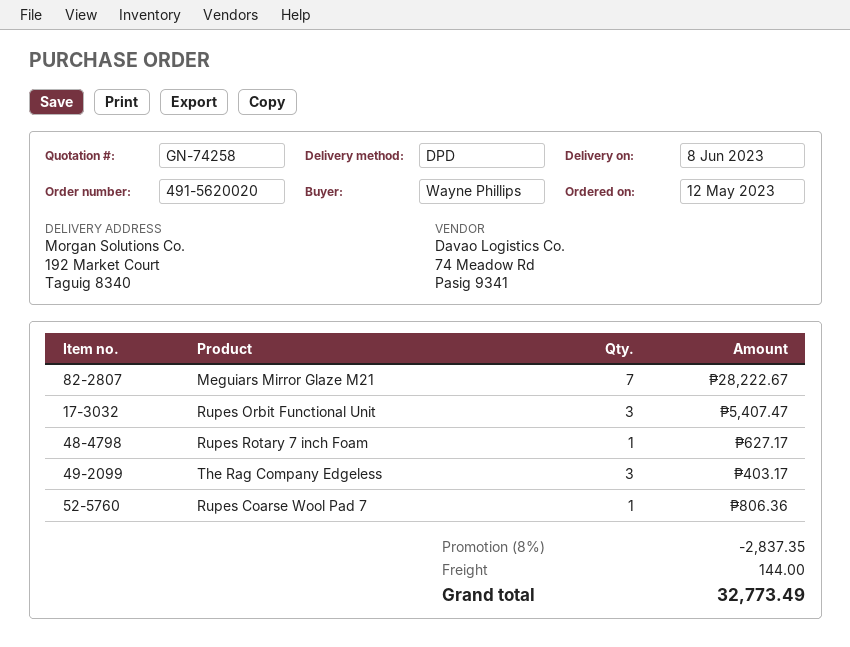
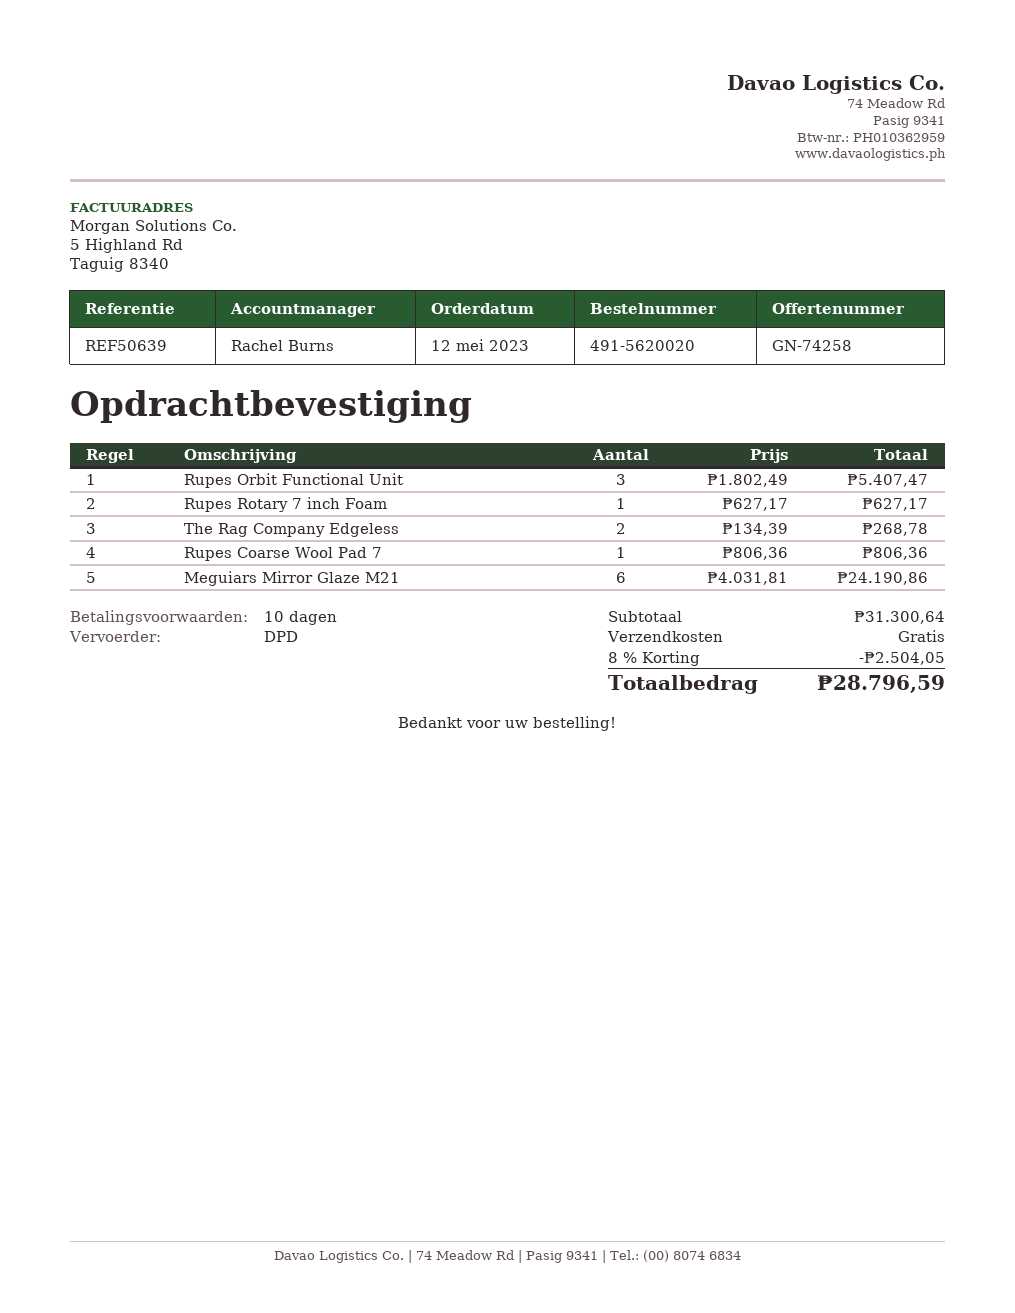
Meguiars Mirror Glaze M21: 7 for 28222.67 -> 6 for 24190.86
The Rag Company Edgeless: 3 for 403.17 -> 2 for 268.78
discount: 8% = 2837.35 -> 8% = 2504.05
shipping: 144.00 -> 0.00
total: 32773.49 -> 28796.59

